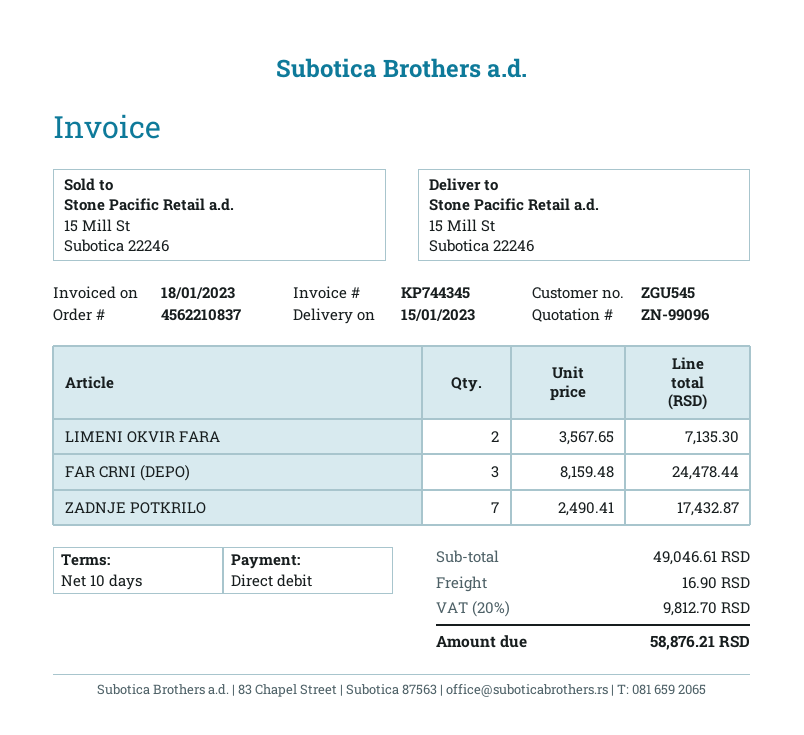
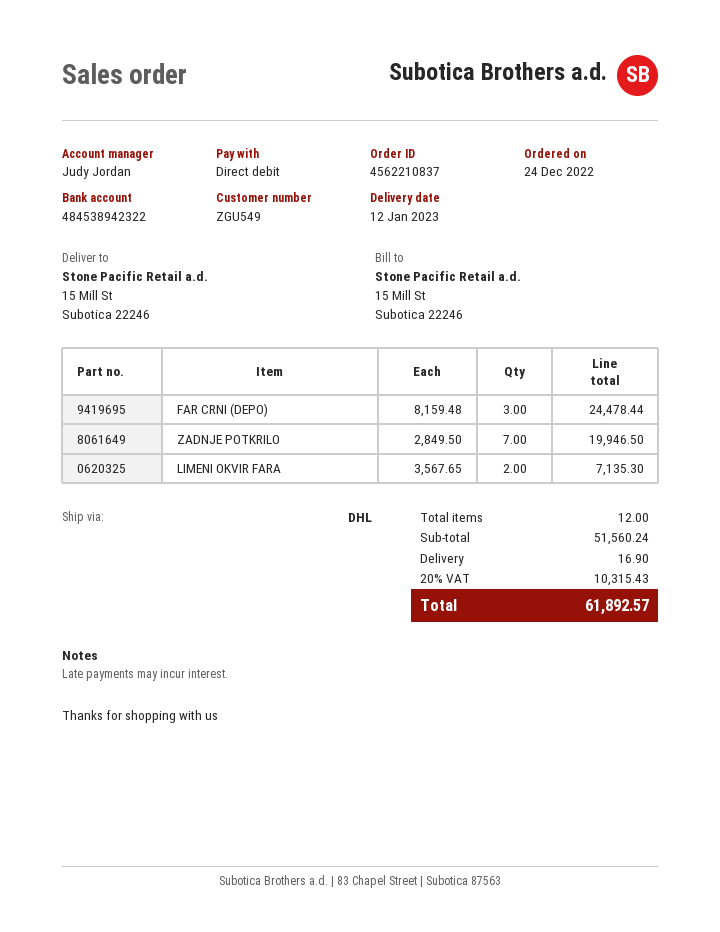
delivery date: 2023-01-15 -> 2023-01-12
customer number: ZGU545 -> ZGU549
ZADNJE POTKRILO: 7 x 2490.41 = 17432.87 -> 7 x 2849.50 = 19946.50
subtotal: 49046.61 -> 51560.24
tax: 20% = 9812.70 -> 20% = 10315.43
total: 58876.21 -> 61892.57

